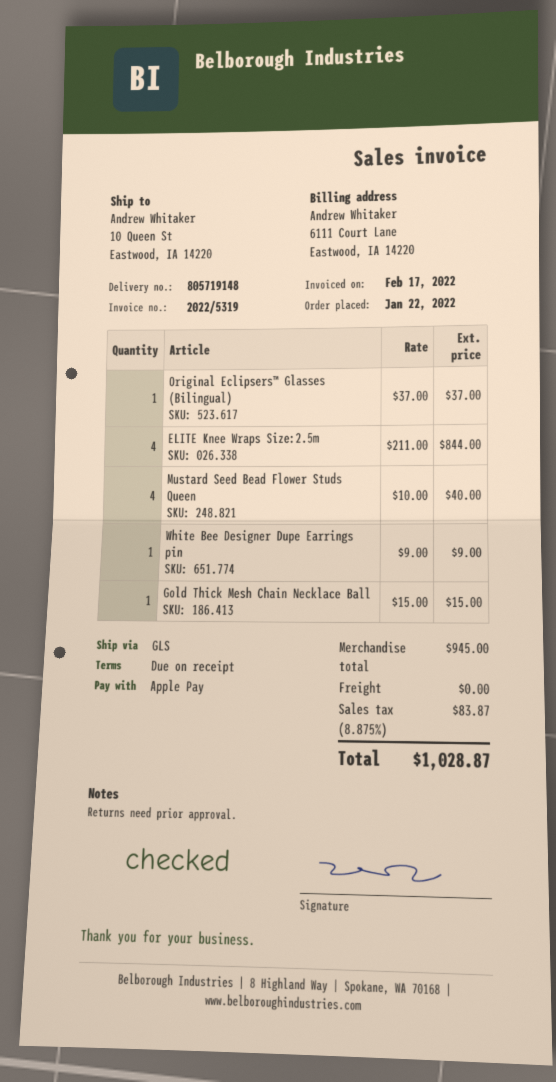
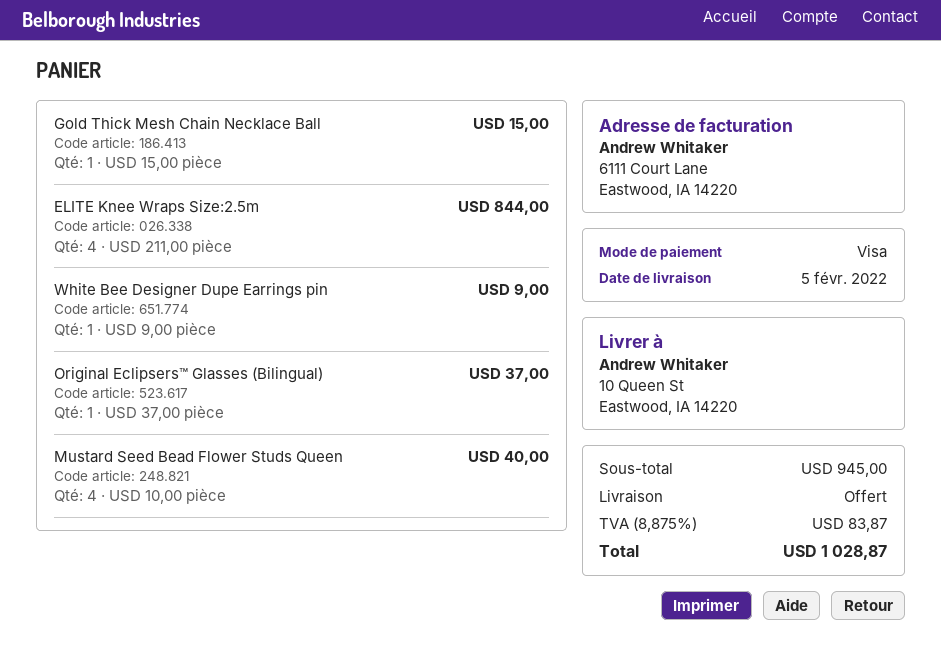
payment method: Apple Pay -> Visa

